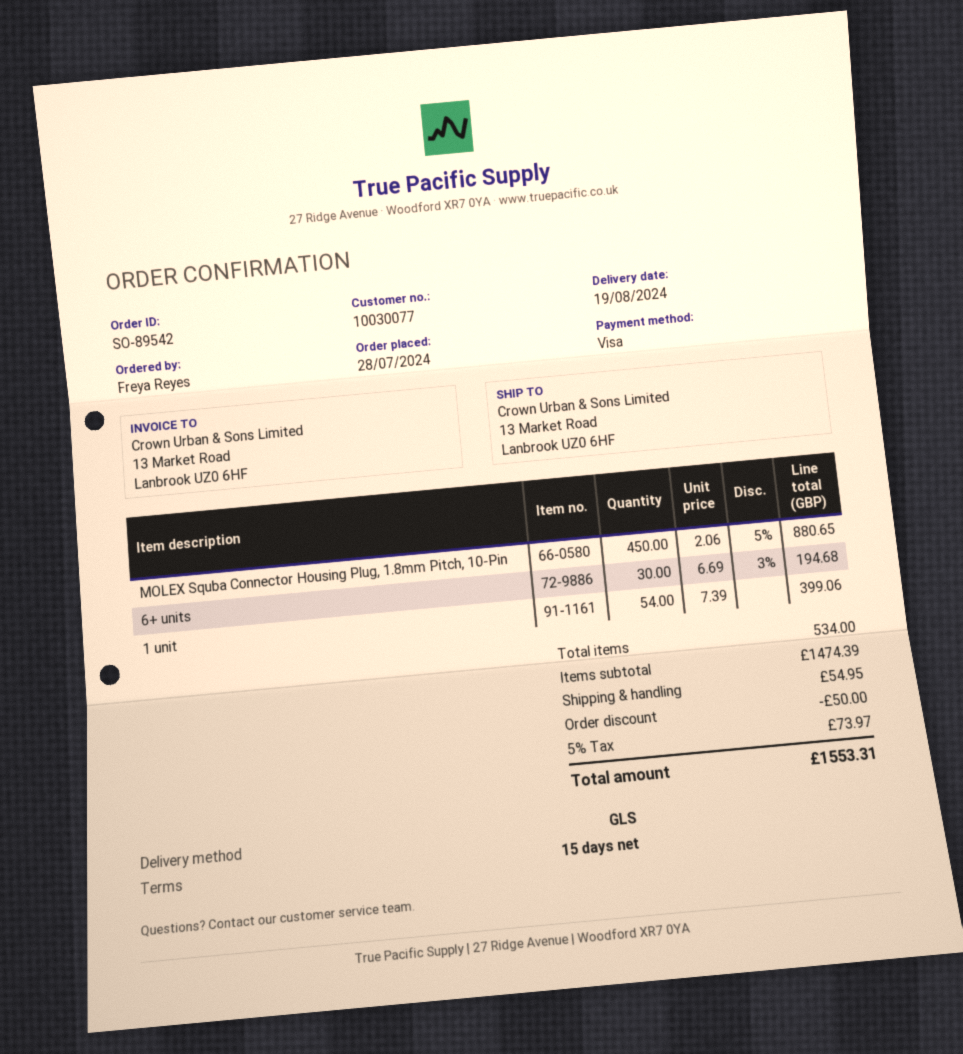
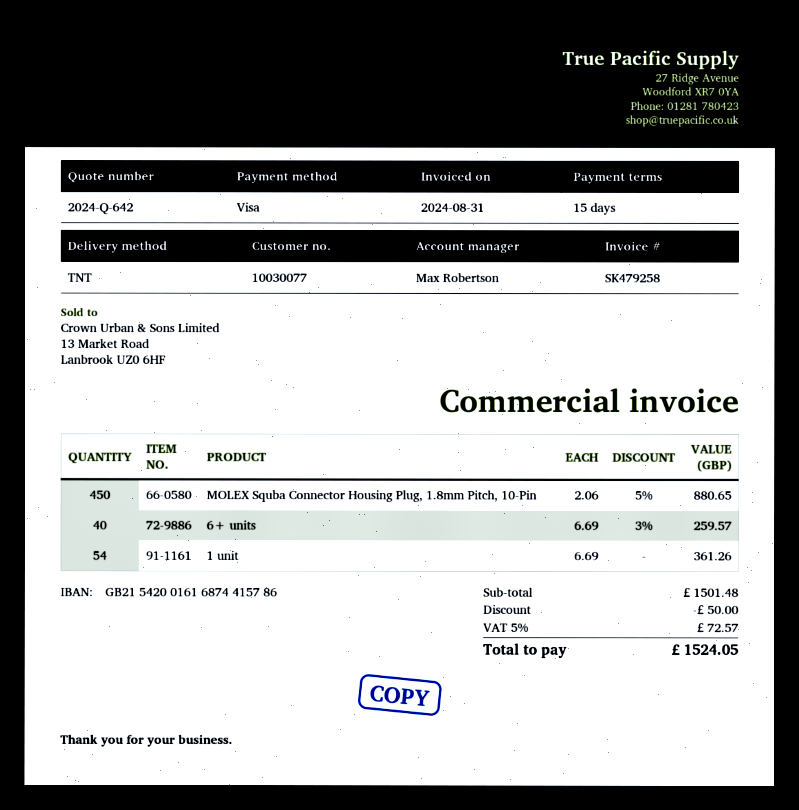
shipping method: GLS -> TNT
6+ units: 30 x 6.69 - 3% = 194.68 -> 40 x 6.69 - 3% = 259.57
1 unit: 54 x 7.39 = 399.06 -> 54 x 6.69 = 361.26
subtotal: 1474.39 -> 1501.48
shipping: 54.95 -> none
tax: 5% = 73.97 -> 5% = 72.57
total: 1553.31 -> 1524.05

